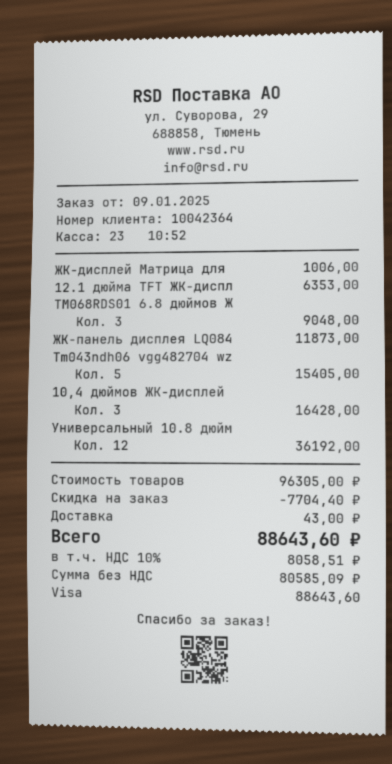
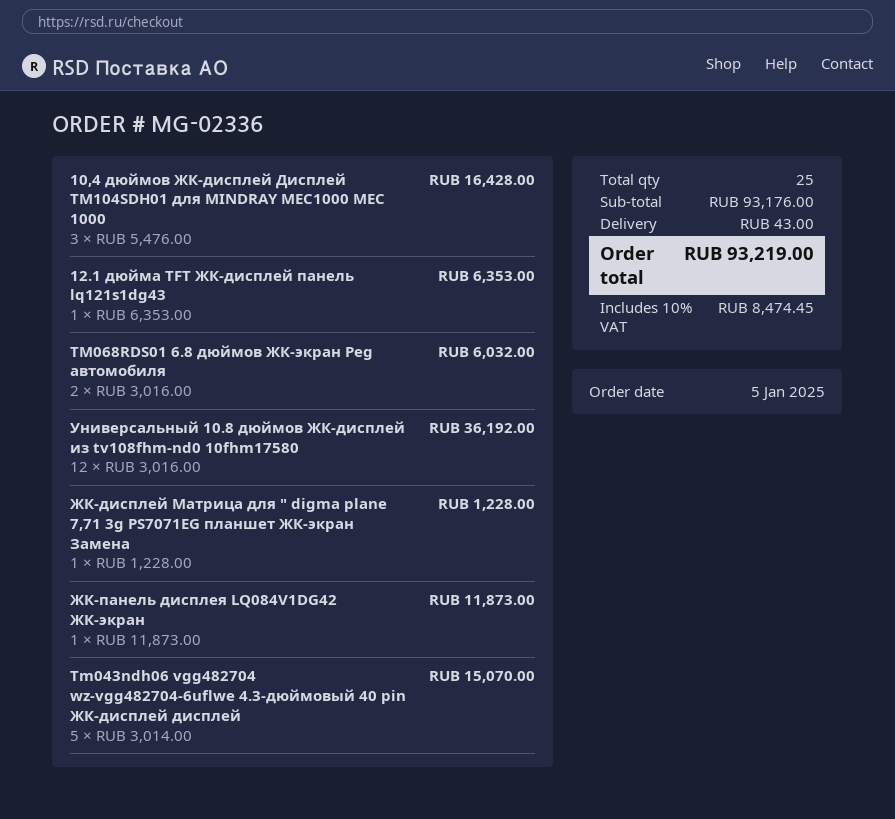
order date: 2025-01-09 -> 2025-01-05
ЖК-дисплей Матрица для: 1 for 1006.00 -> 1 for 1228.00
TM068RDS01 6.8 дюймов Ж: 3 for 9048.00 -> 2 for 6032.00
Tm043ndh06 vgg482704 wz: 5 for 15405.00 -> 5 for 15070.00
subtotal: 96305.00 -> 93176.00
discount: 7704.40 -> none
tax: 10% = 8058.51 -> 10% = 8474.45
total: 88643.60 -> 93219.00

